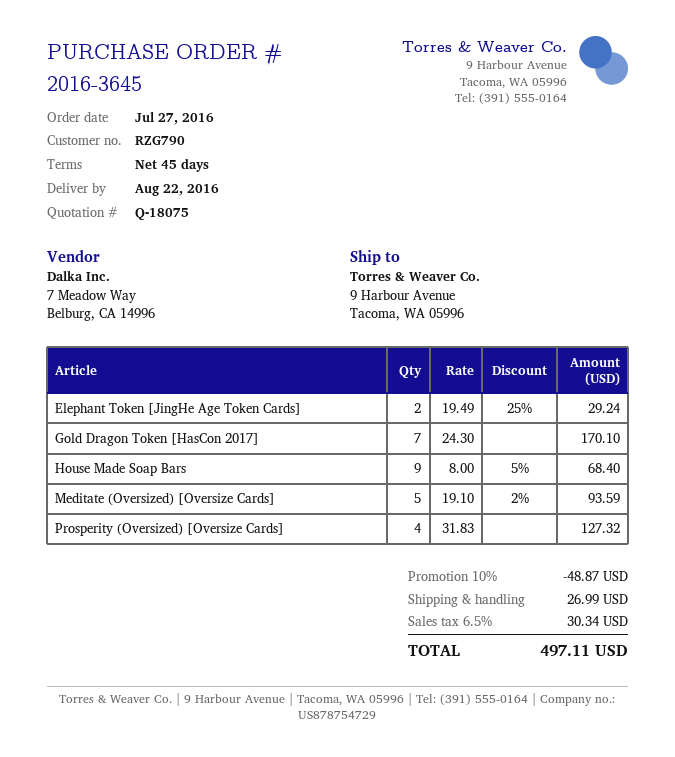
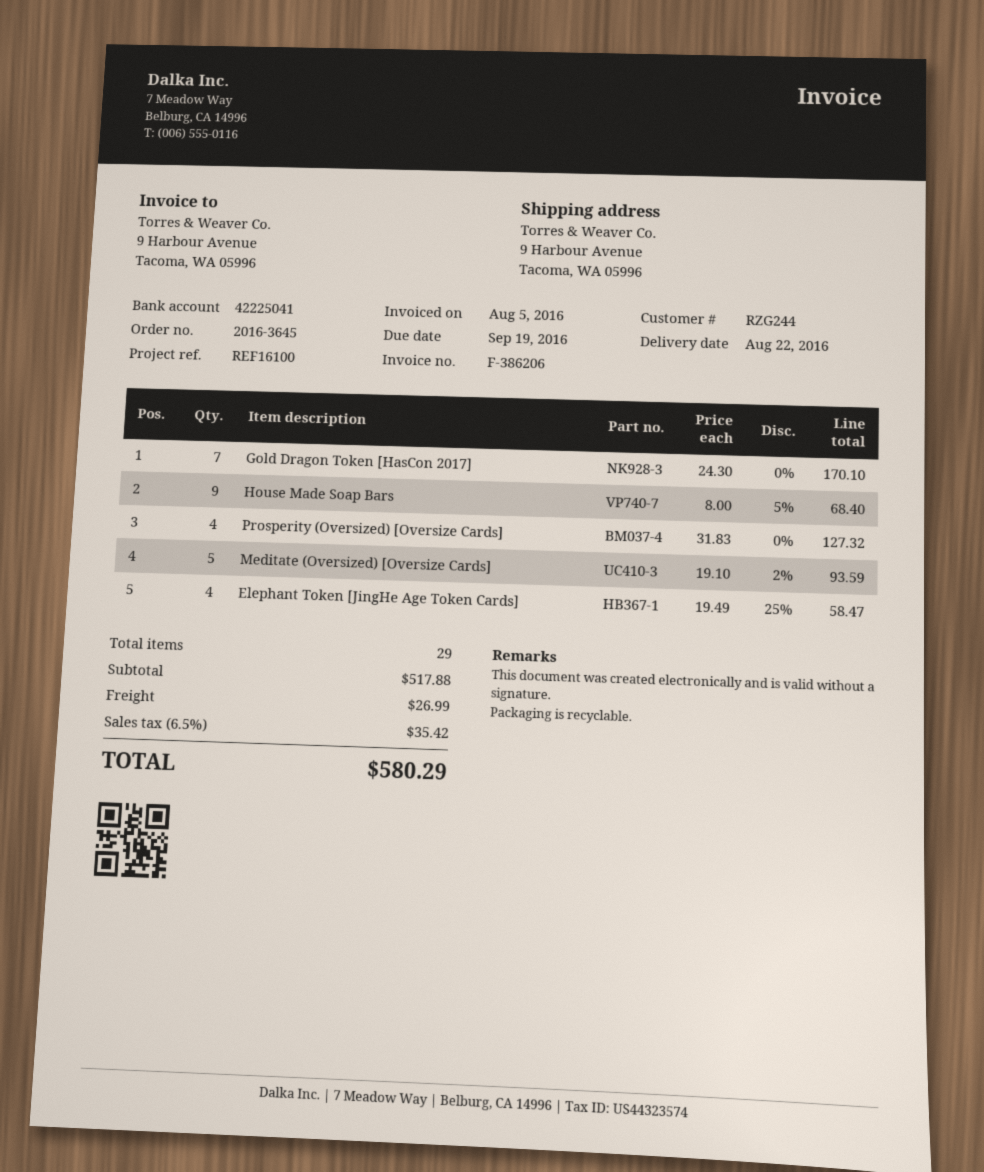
customer number: RZG790 -> RZG244
Elephant Token [JingHe Age Token Cards]: 2 x 19.49 - 25% = 29.24 -> 4 x 19.49 - 25% = 58.47
discount: 10% = 48.87 -> none
tax: 6.5% = 30.34 -> 6.5% = 35.42
total: 497.11 -> 580.29

